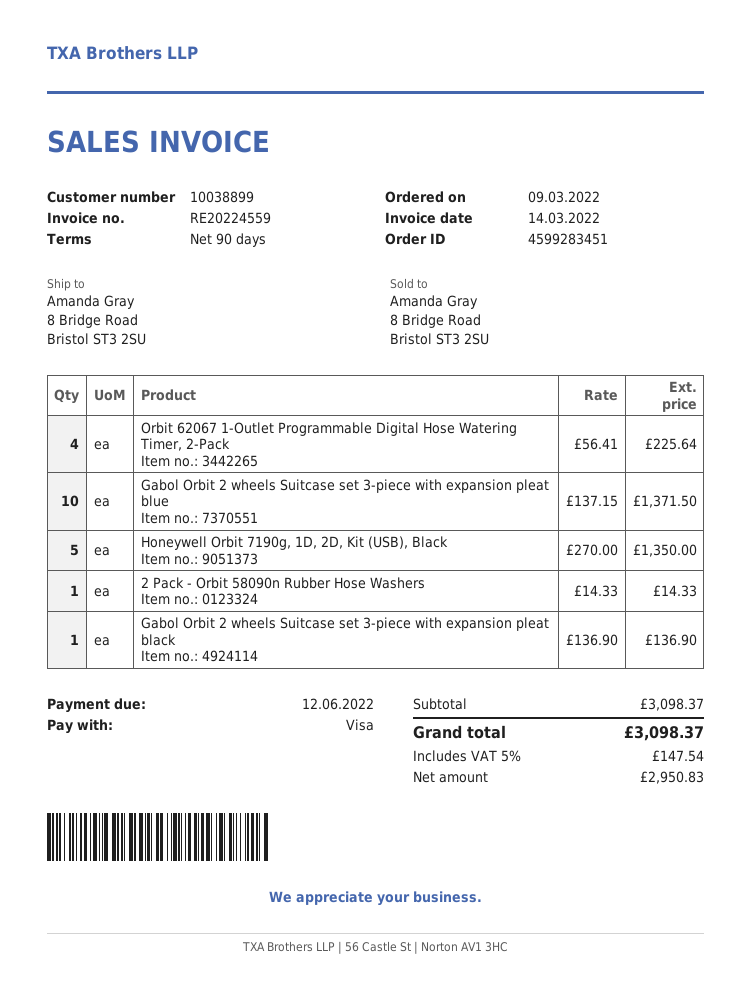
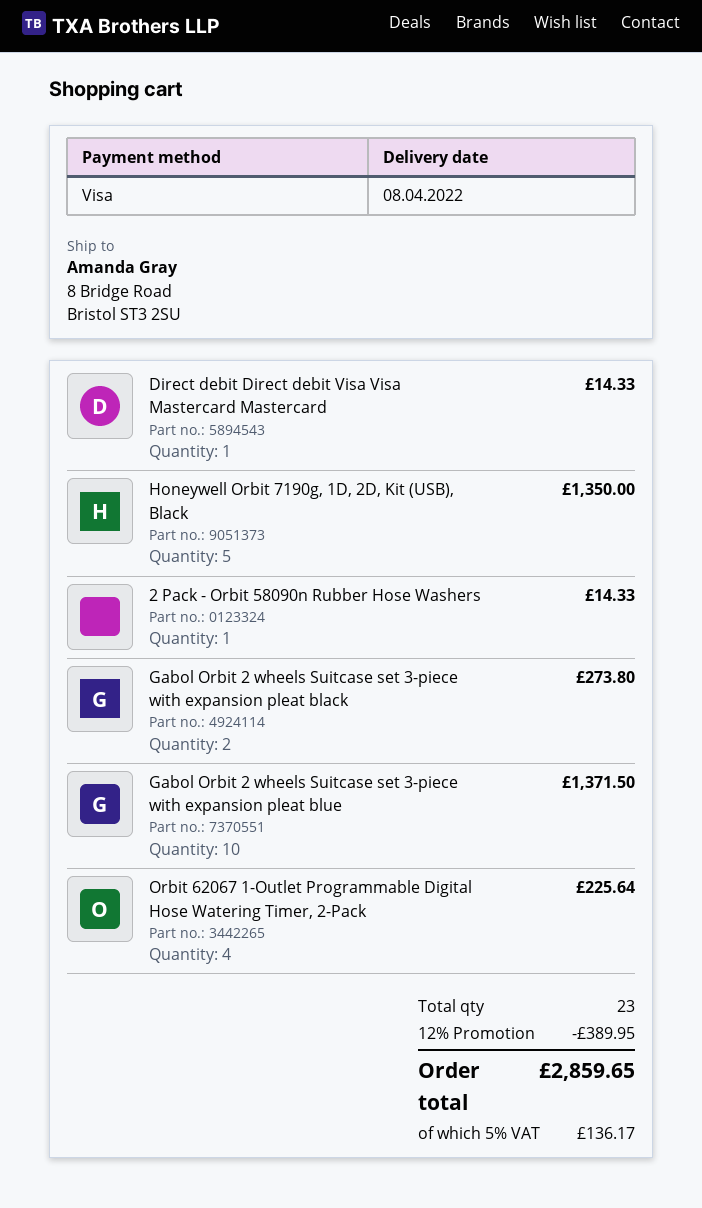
Gabol Orbit 2 wheels Suitcase set 3-piece with expansion pleat black: 1 for 136.90 -> 2 for 273.80
Direct debit Direct debit Visa Visa Mastercard Mastercard: none -> 1 for 14.33
discount: none -> 12% = 389.95
tax: 5% = 147.54 -> 5% = 136.17
total: 3098.37 -> 2859.65

